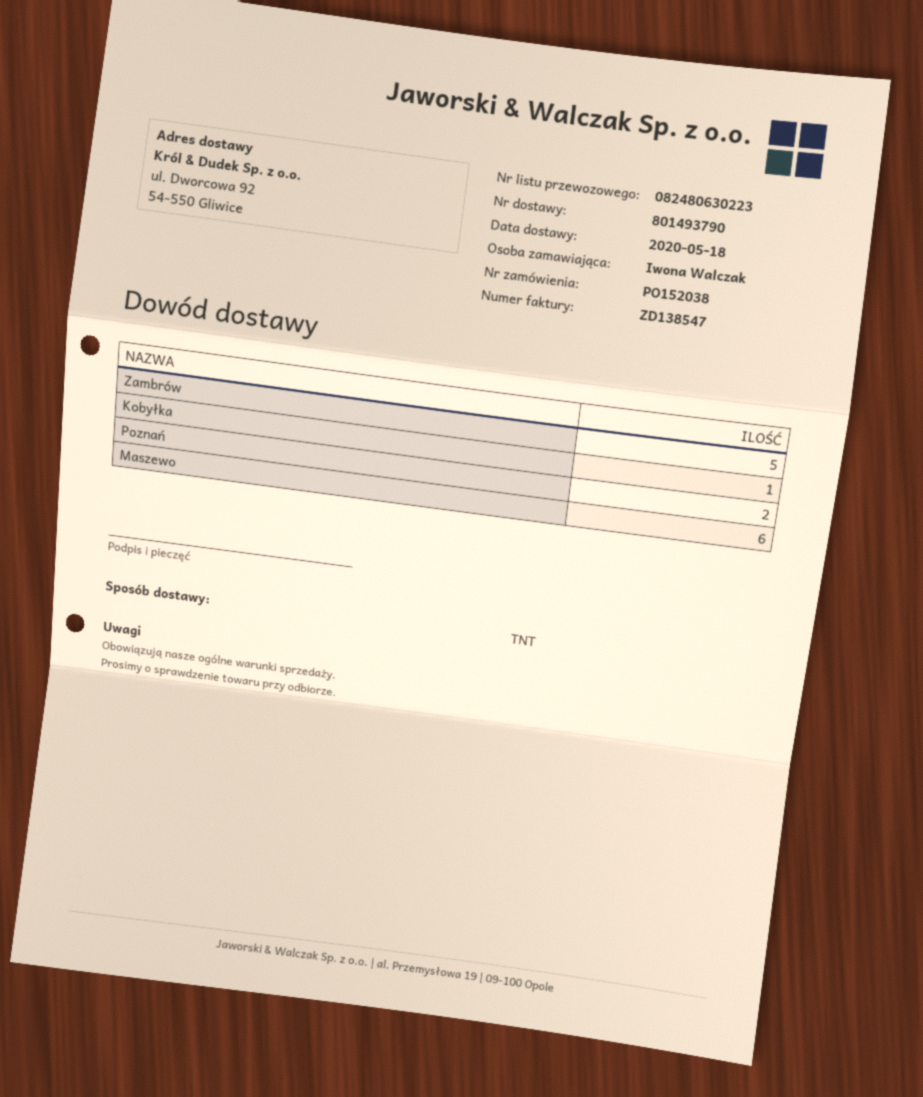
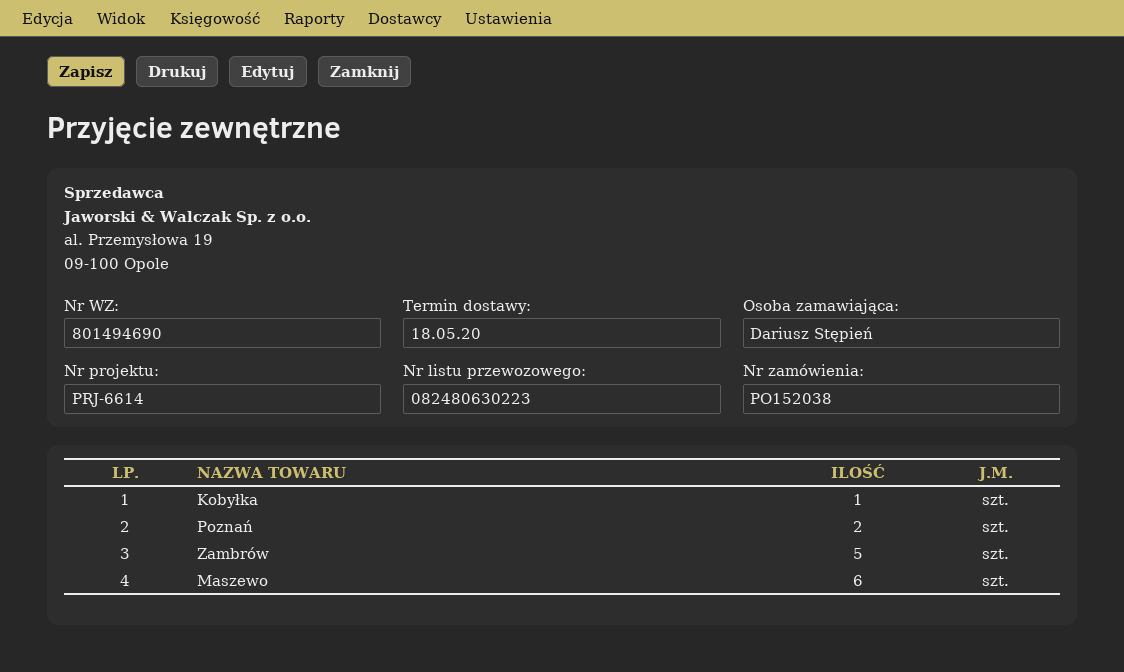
delivery note number: 801493790 -> 801494690
ordered by: Iwona Walczak -> Dariusz Stępień

